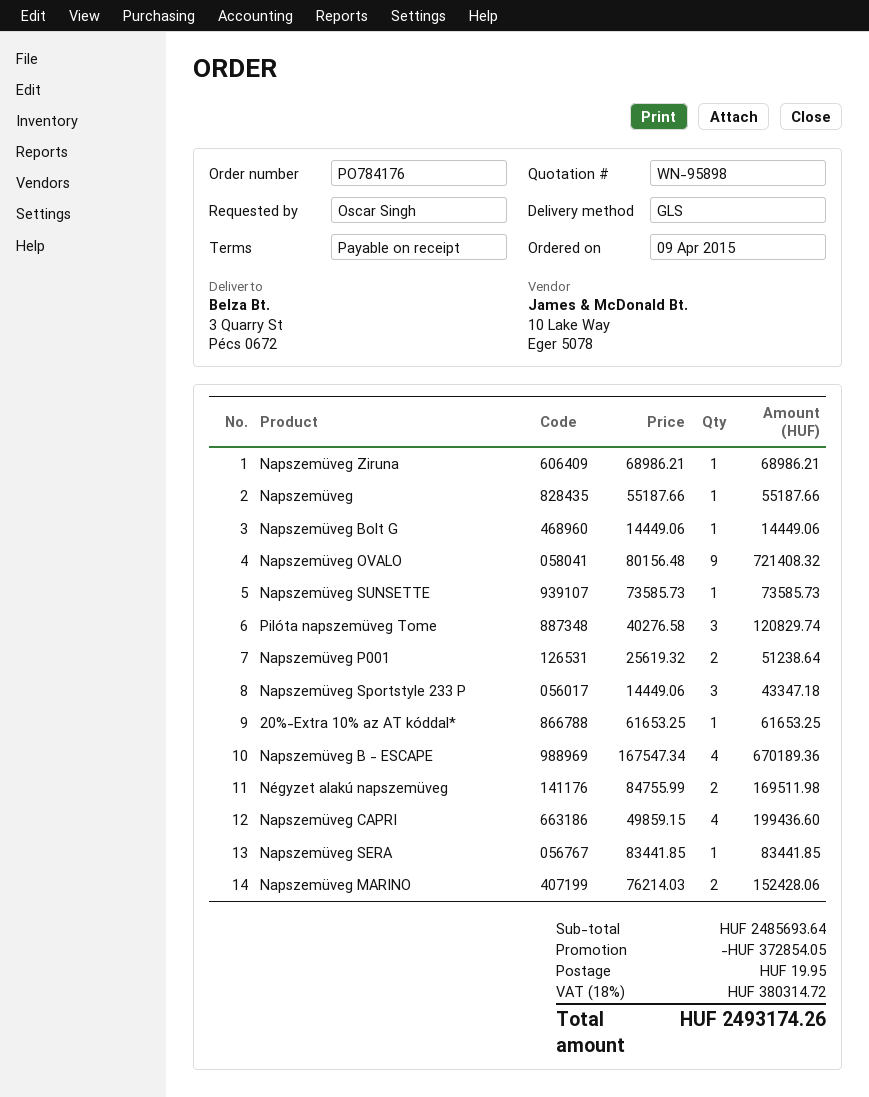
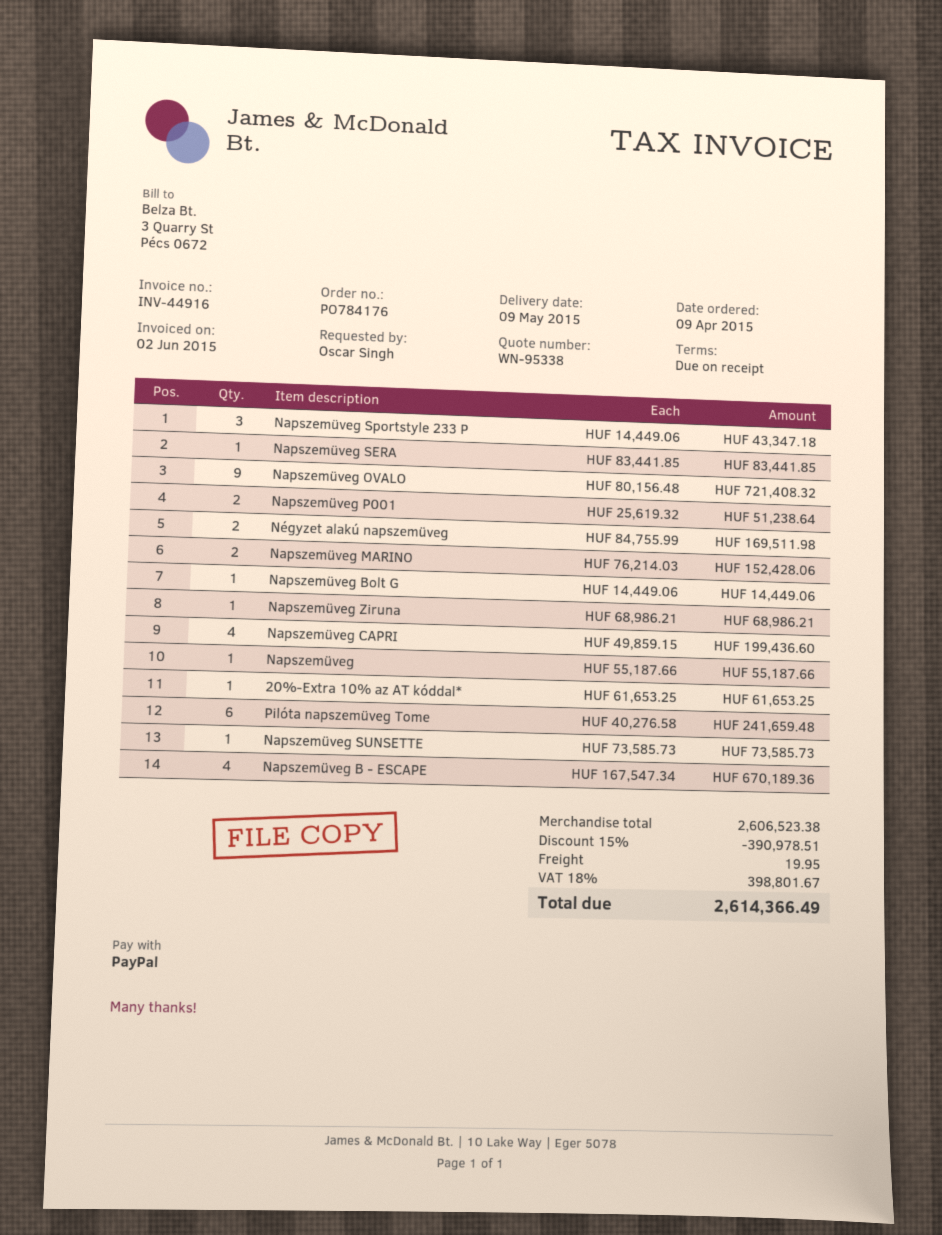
quote number: WN-95898 -> WN-95338
Pilóta napszemüveg Tome: 3 x 40276.58 = 120829.74 -> 6 x 40276.58 = 241659.48
subtotal: 2485693.64 -> 2606523.38
discount: 372854.05 -> 390978.51
tax: 18% = 380314.72 -> 18% = 398801.67
total: 2493174.26 -> 2614366.49

